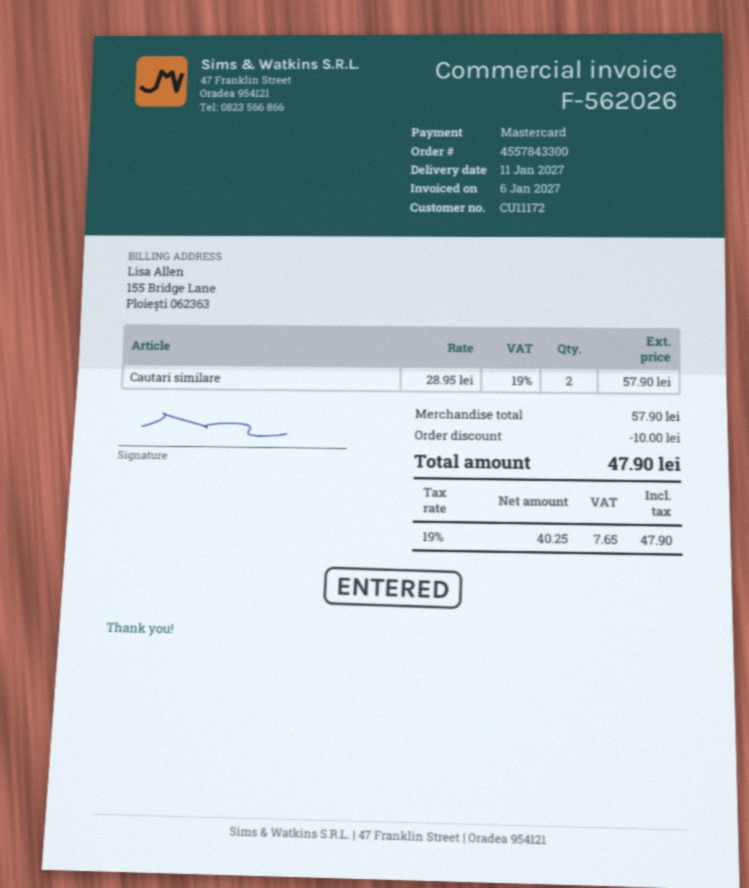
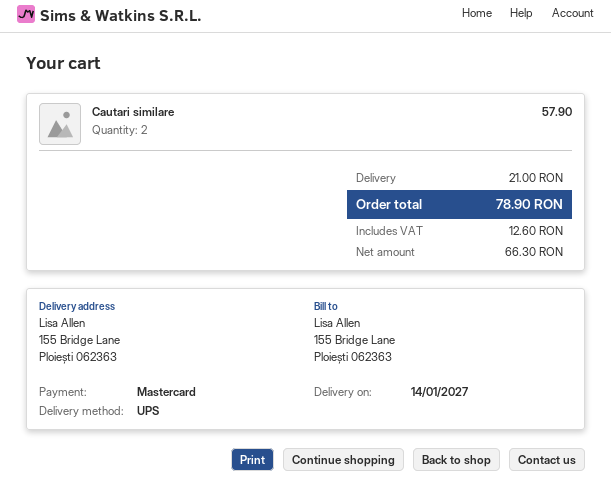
delivery date: 2027-01-11 -> 2027-01-14
discount: 10.00 -> none
shipping: none -> 21.00
net: 40.25 -> 66.30
tax: 7.65 -> 12.60
total: 47.90 -> 78.90

